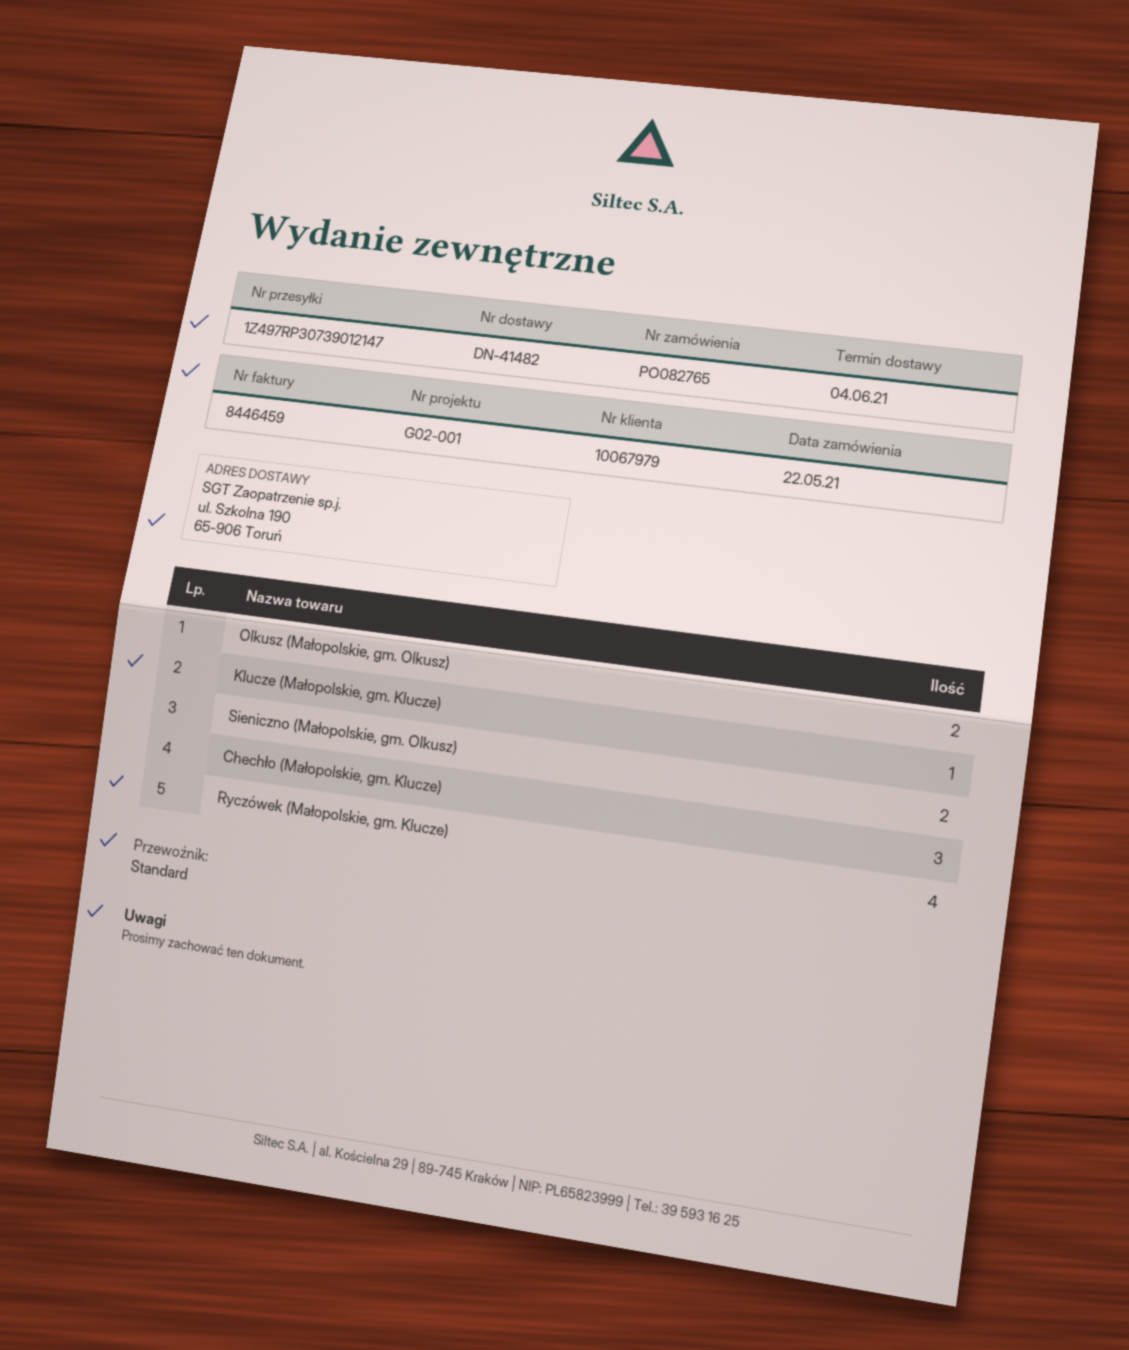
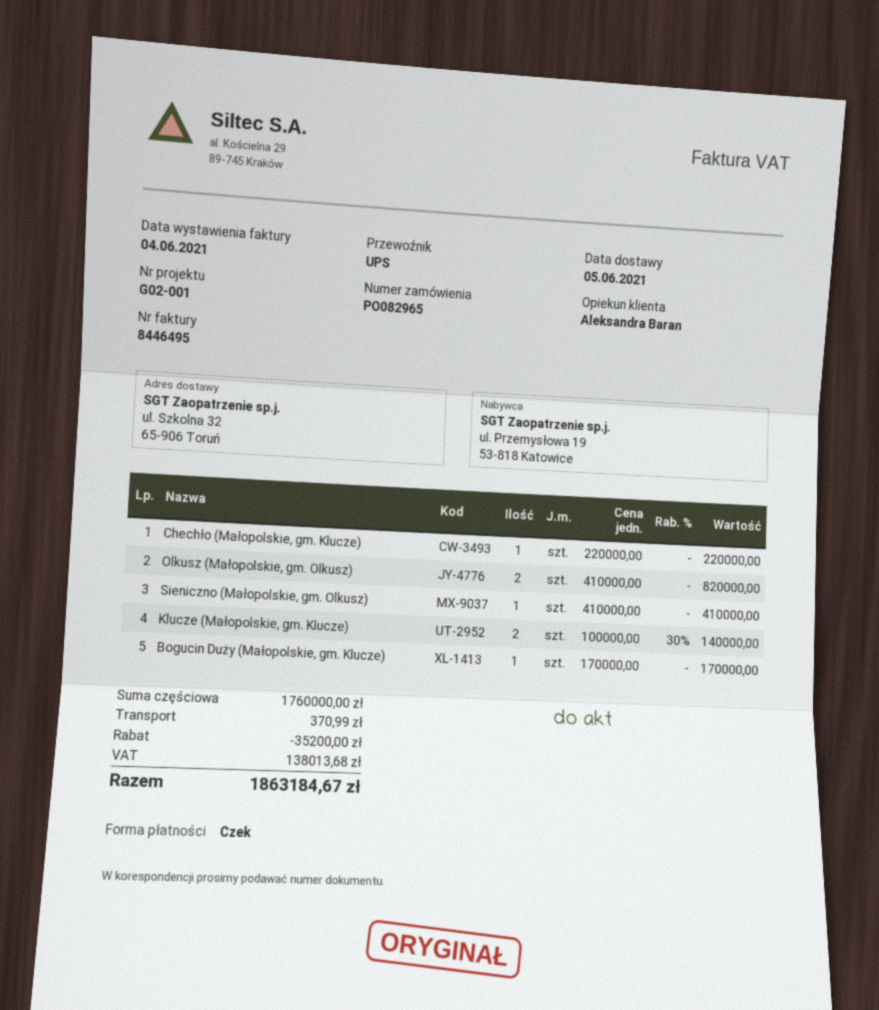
order number: PO082765 -> PO082965
delivery date: 2021-06-04 -> 2021-06-05
invoice number: 8446459 -> 8446495
shipping method: standard -> UPS
ship to: ul. Szkolna 190, 65-906 Toruń -> ul. Szkolna 32, 65-906 Toruń
Klucze (Małopolskie, gm. Klucze): 1 -> 2
Sieniczno (Małopolskie, gm. Olkusz): 2 -> 1
Chechło (Małopolskie, gm. Klucze): 3 -> 1
Ryczówek (Małopolskie, gm. Klucze): 4 -> none
Bogucin Duży (Małopolskie, gm. Klucze): none -> 1

